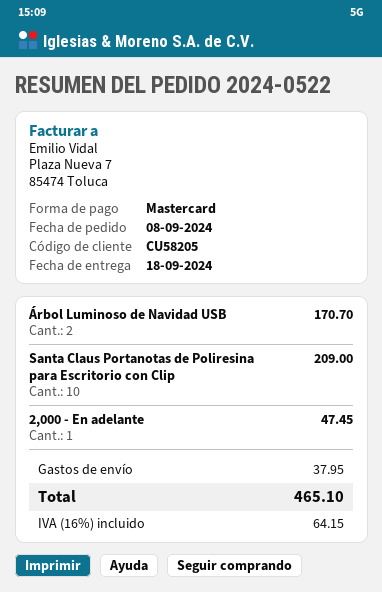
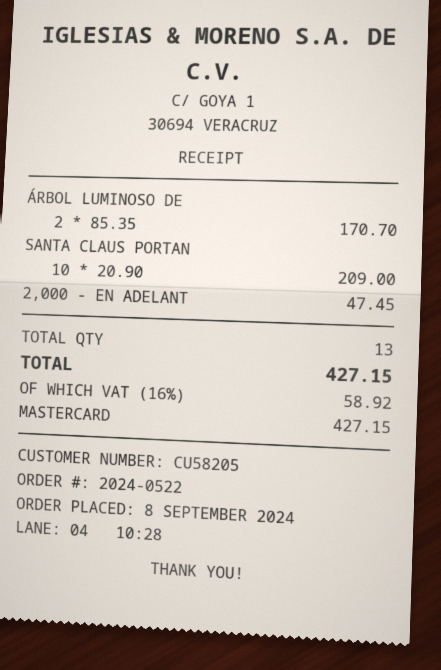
shipping: 37.95 -> none
tax: 16% = 64.15 -> 16% = 58.92
total: 465.10 -> 427.15

